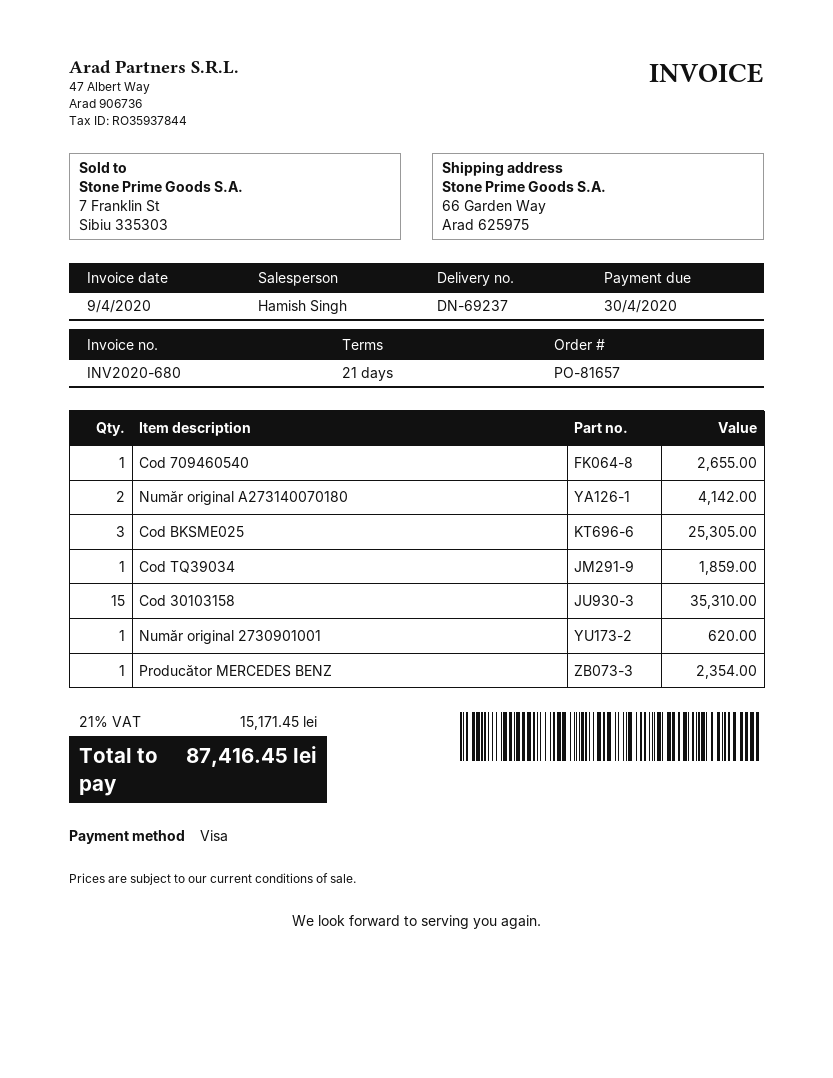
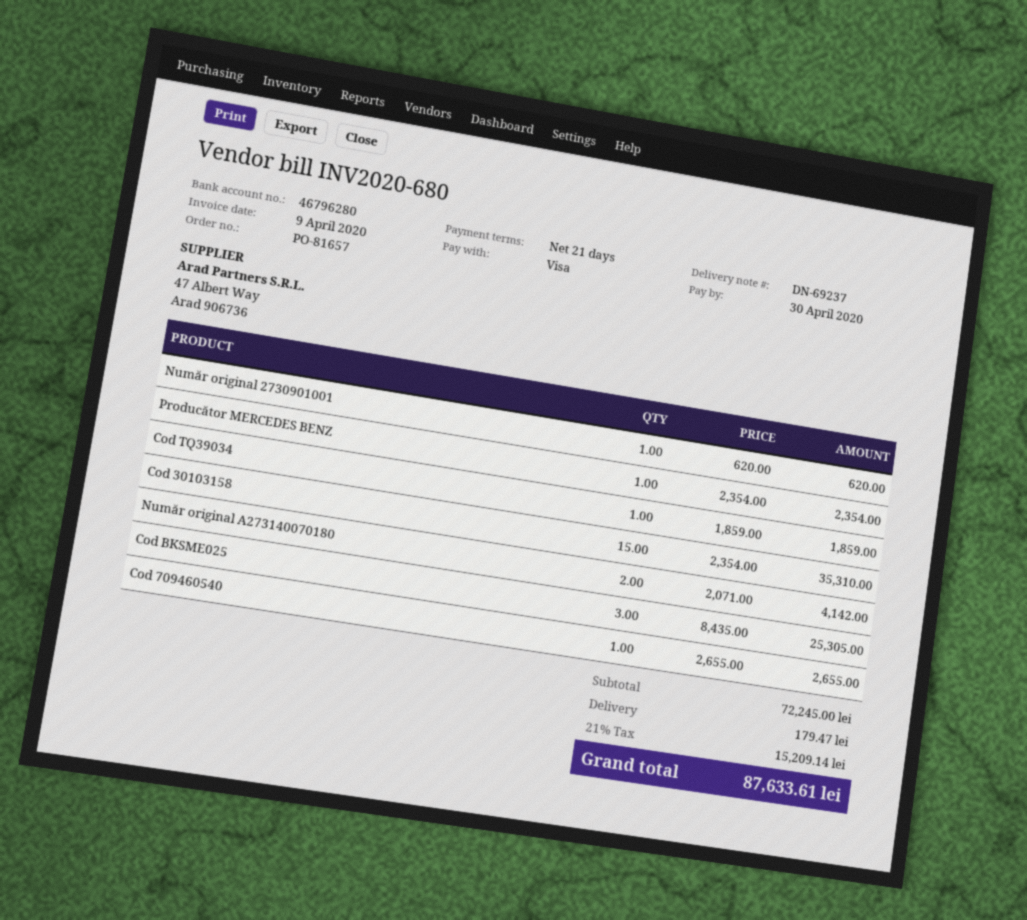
shipping: none -> 179.47
tax: 21% = 15171.45 -> 21% = 15209.14
total: 87416.45 -> 87633.61

